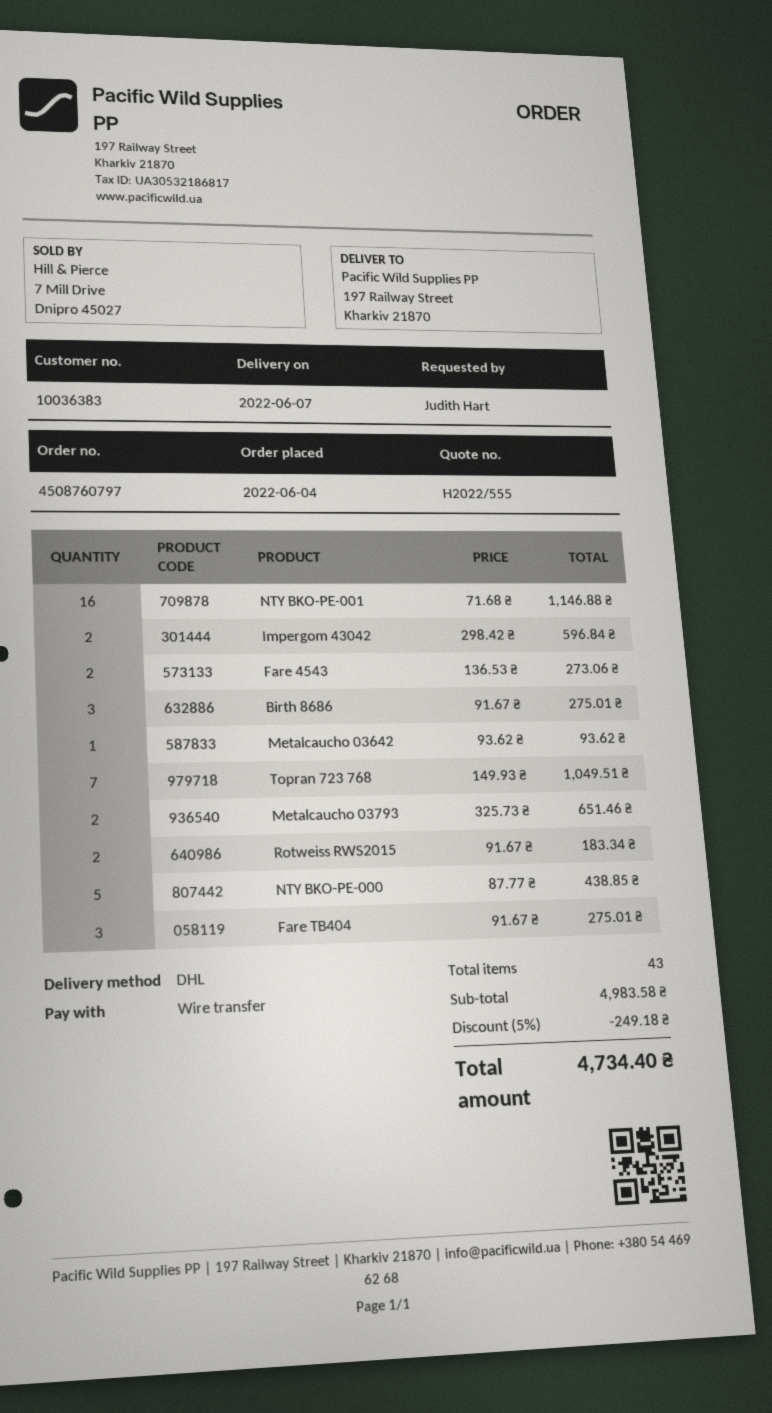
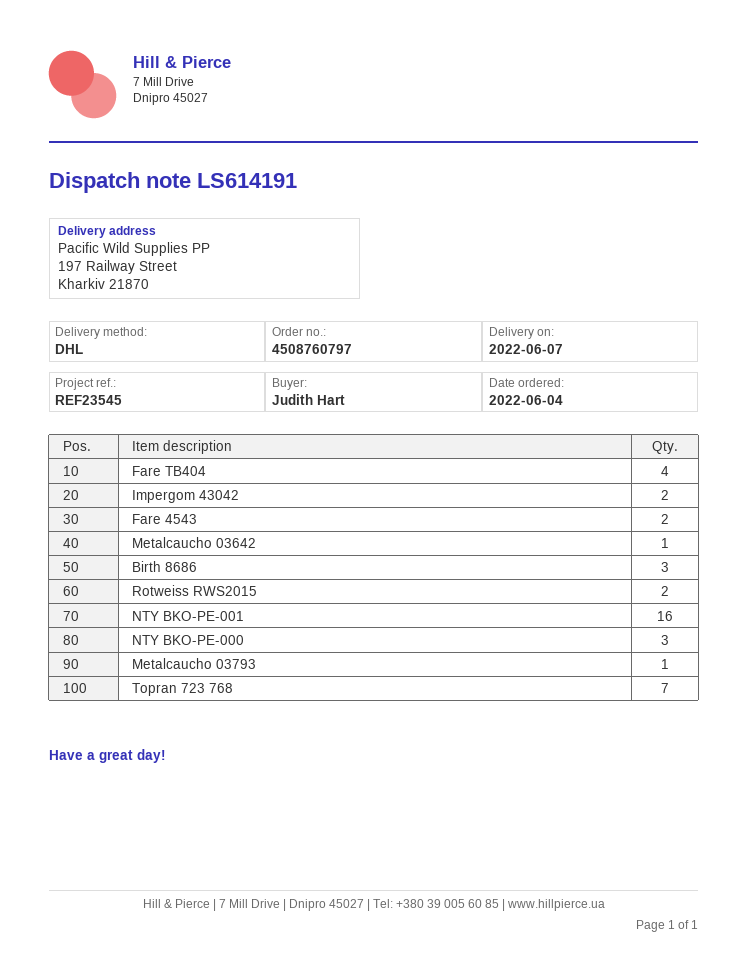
Metalcaucho 03793: 2 -> 1
NTY BKO-PE-000: 5 -> 3
Fare TB404: 3 -> 4

